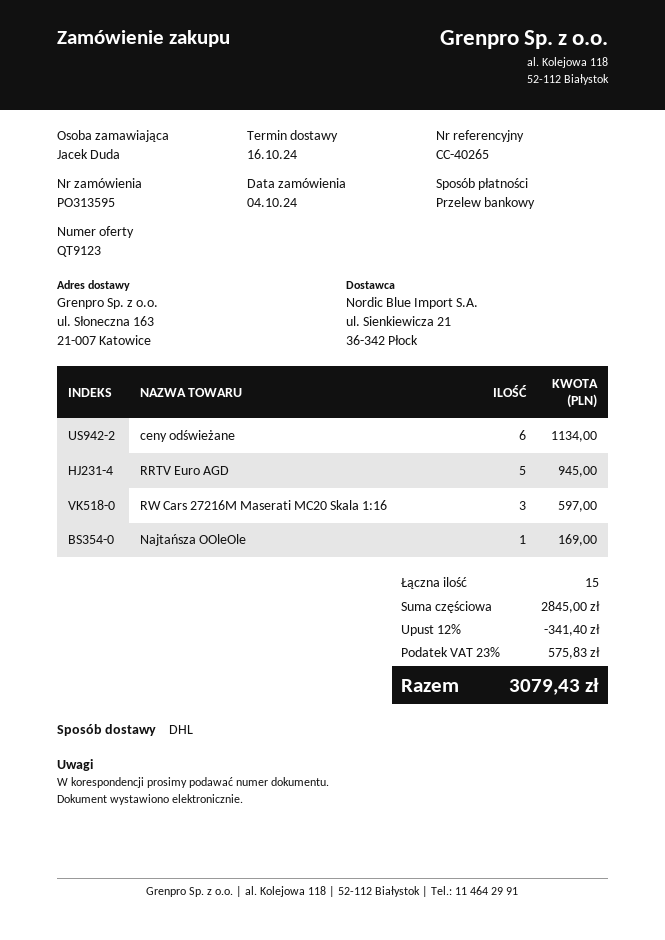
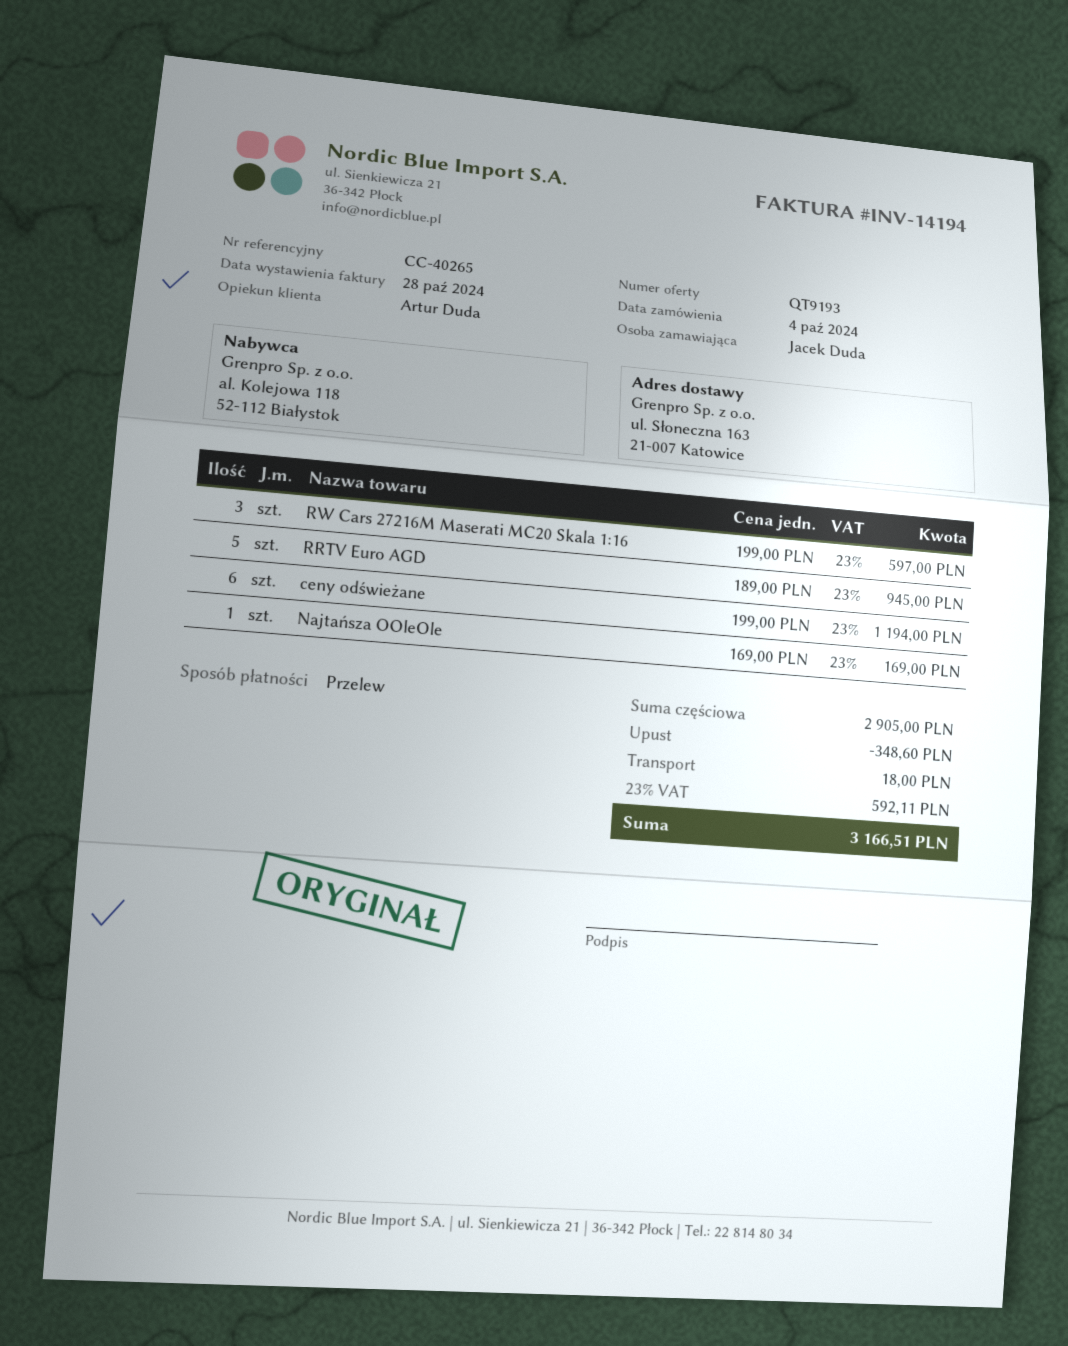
quote number: QT9123 -> QT9193
ceny odświeżane: 6 for 1134.00 -> 6 for 1194.00
subtotal: 2845.00 -> 2905.00
discount: 341.40 -> 348.60
shipping: none -> 18.00
tax: 23% = 575.83 -> 23% = 592.11
total: 3079.43 -> 3166.51

